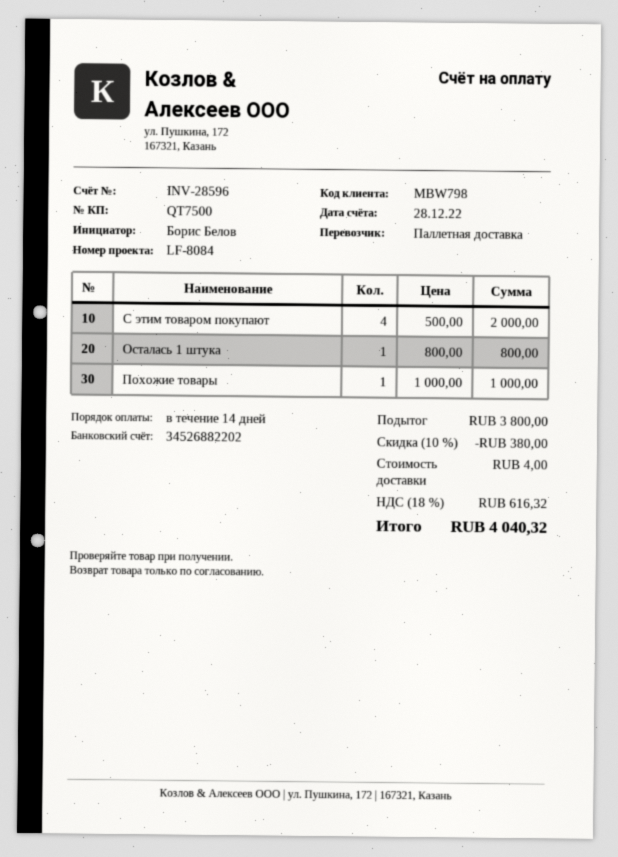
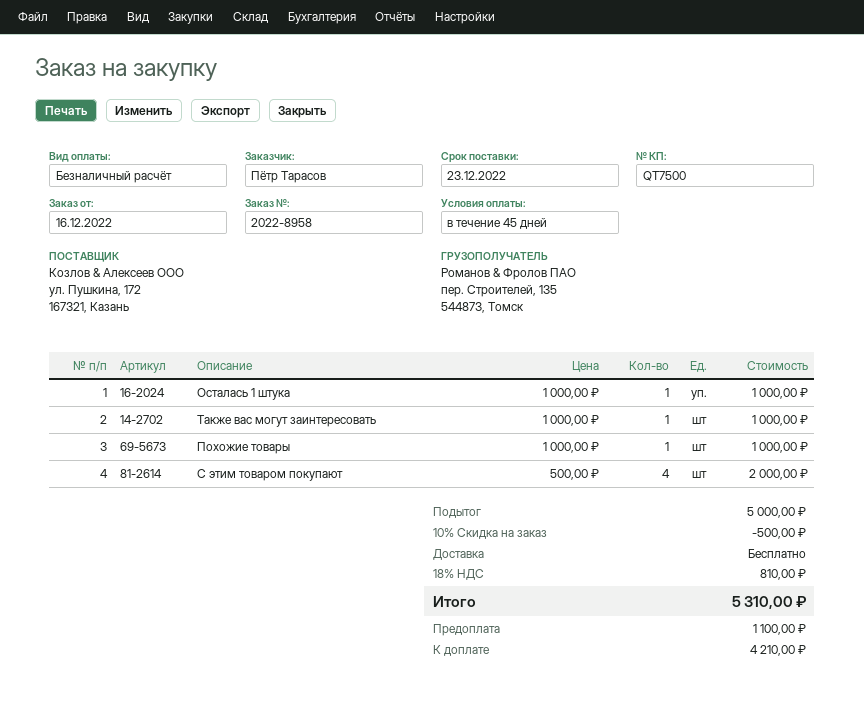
payment terms: 14 days -> 45 days
ordered by: Борис Белов -> Пётр Тарасов
Осталась 1 штука: 1 x 800.00 = 800.00 -> 1 x 1000.00 = 1000.00
Также вас могут заинтересовать: none -> 1 x 1000.00 = 1000.00
subtotal: 3800.00 -> 5000.00
discount: 10% = 380.00 -> 10% = 500.00
shipping: 4.00 -> 0.00
tax: 18% = 616.32 -> 18% = 810.00
total: 4040.32 -> 5310.00

